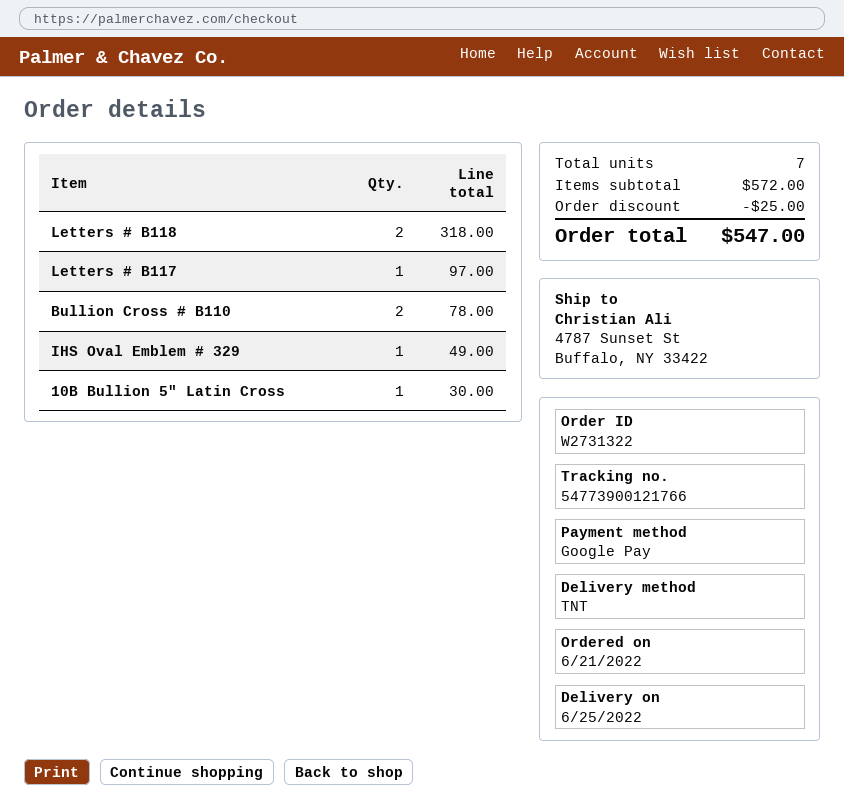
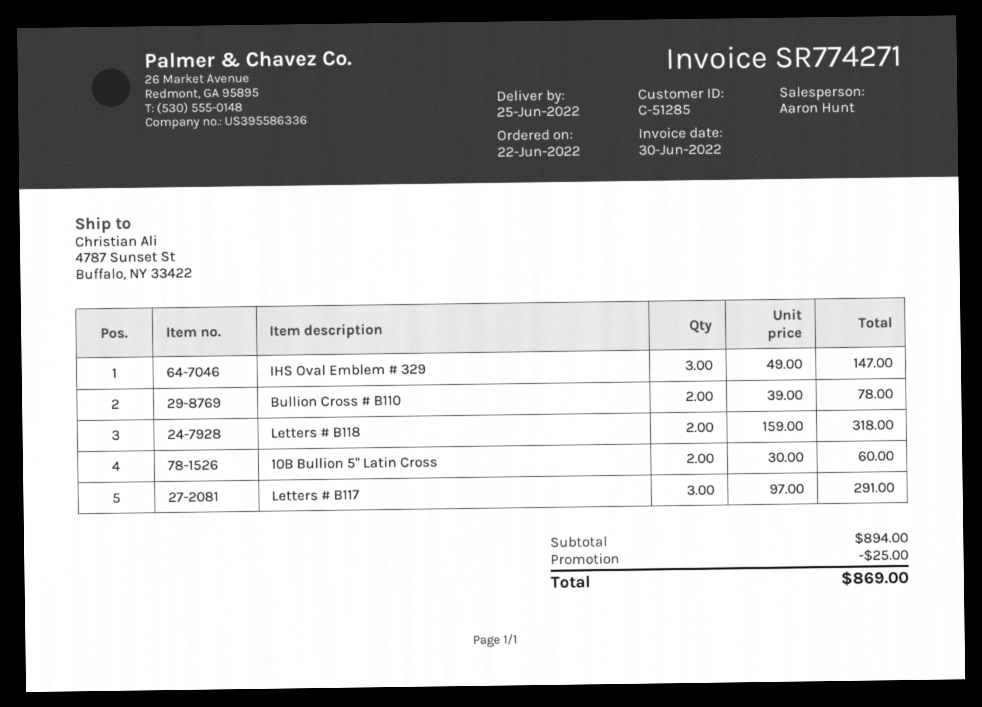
order date: 2022-06-21 -> 2022-06-22
Letters # B117: 1 for 97.00 -> 3 for 291.00
IHS Oval Emblem # 329: 1 for 49.00 -> 3 for 147.00
10B Bullion 5" Latin Cross: 1 for 30.00 -> 2 for 60.00
subtotal: 572.00 -> 894.00
total: 547.00 -> 869.00

